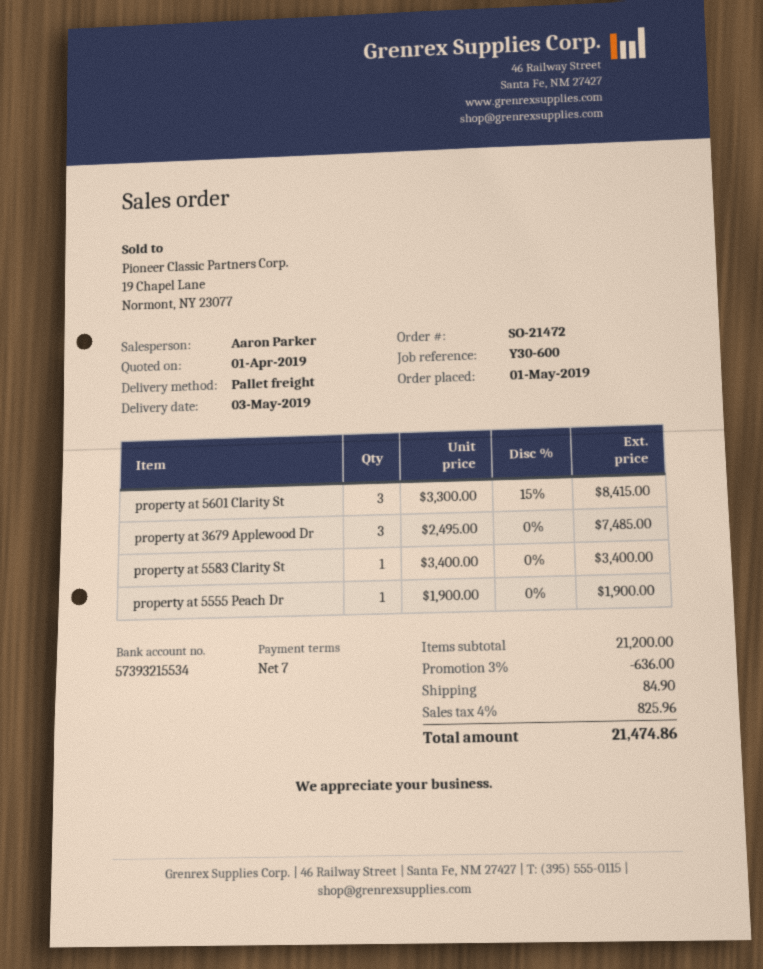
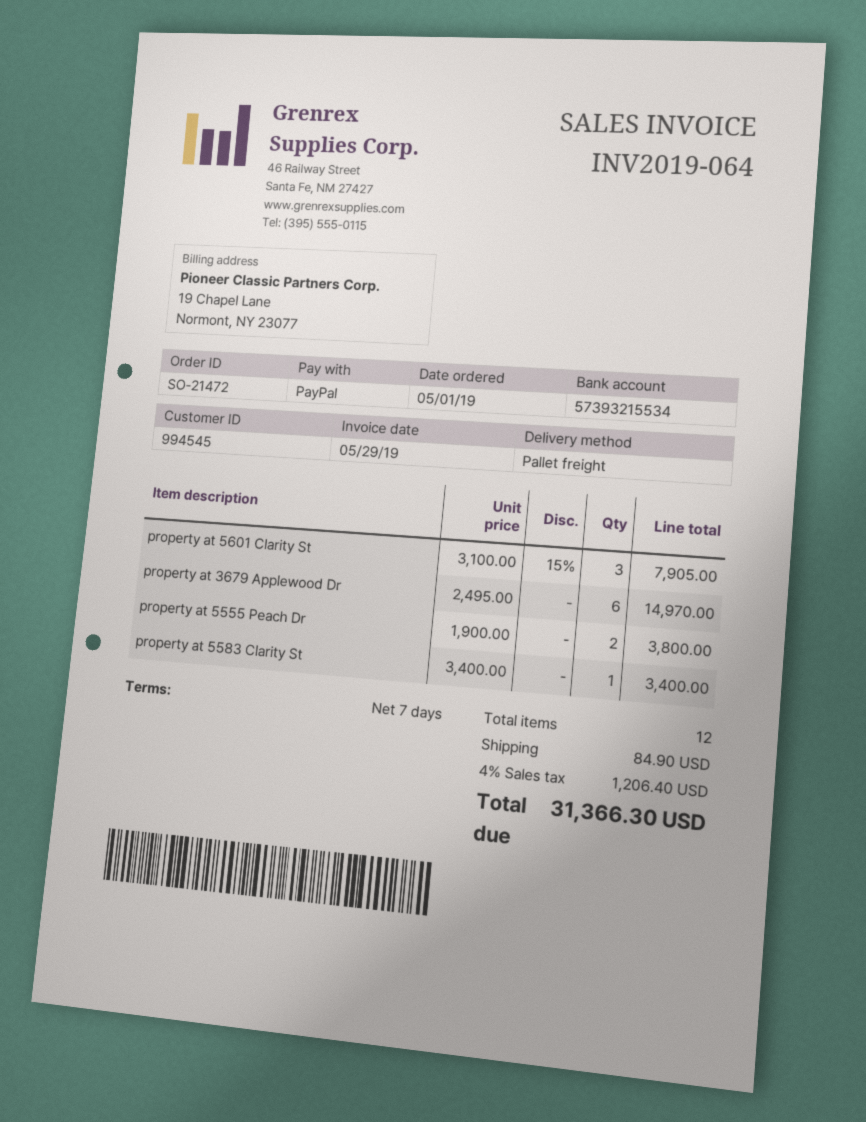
property at 5601 Clarity St: 3 x 3300.00 - 15% = 8415.00 -> 3 x 3100.00 - 15% = 7905.00
property at 3679 Applewood Dr: 3 x 2495.00 = 7485.00 -> 6 x 2495.00 = 14970.00
property at 5555 Peach Dr: 1 x 1900.00 = 1900.00 -> 2 x 1900.00 = 3800.00
discount: 3% = 636.00 -> none
tax: 4% = 825.96 -> 4% = 1206.40
total: 21474.86 -> 31366.30

